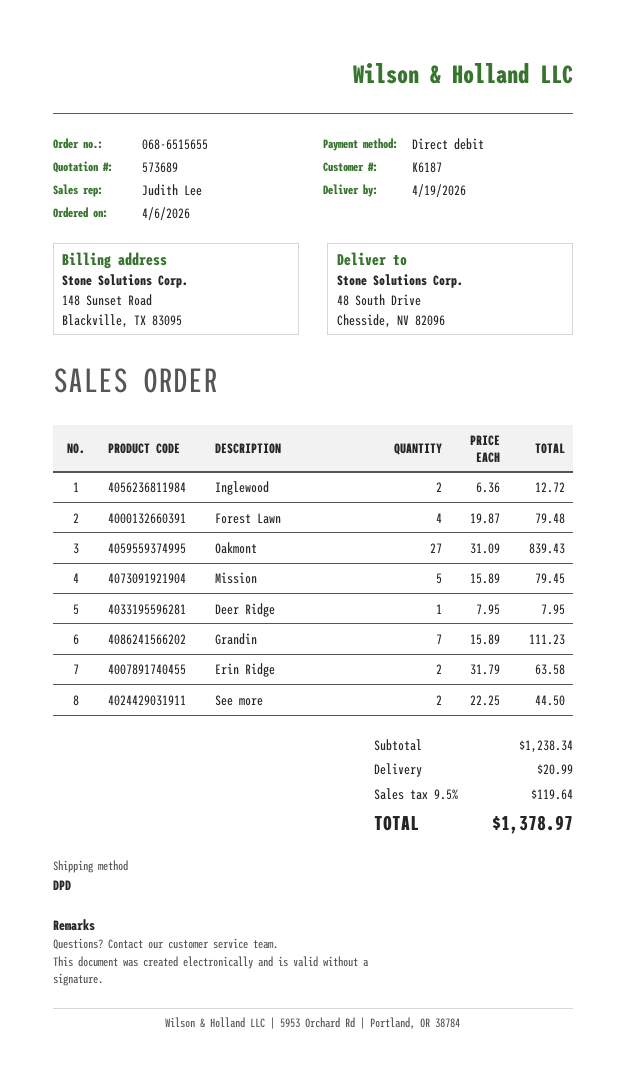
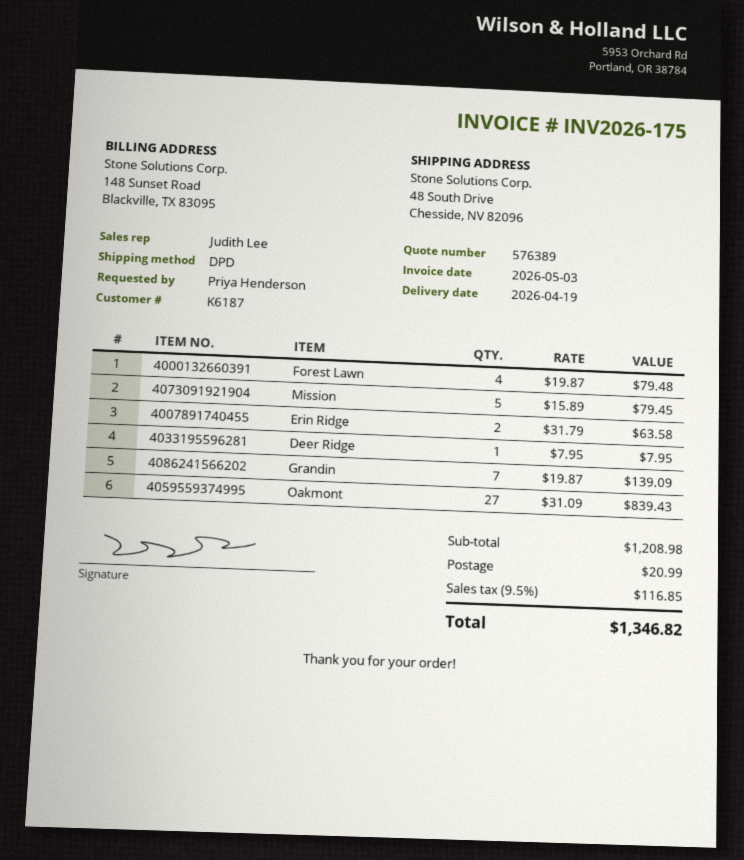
quote number: 573689 -> 576389
Inglewood: 2 x 6.36 = 12.72 -> none
Grandin: 7 x 15.89 = 111.23 -> 7 x 19.87 = 139.09
See more: 2 x 22.25 = 44.50 -> none
subtotal: 1238.34 -> 1208.98
tax: 9.5% = 119.64 -> 9.5% = 116.85
total: 1378.97 -> 1346.82

